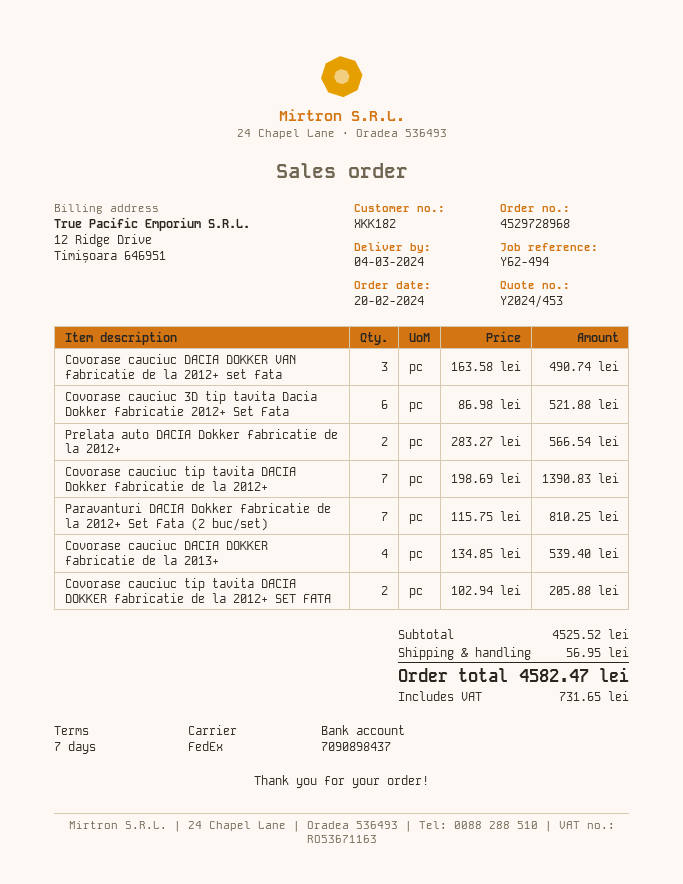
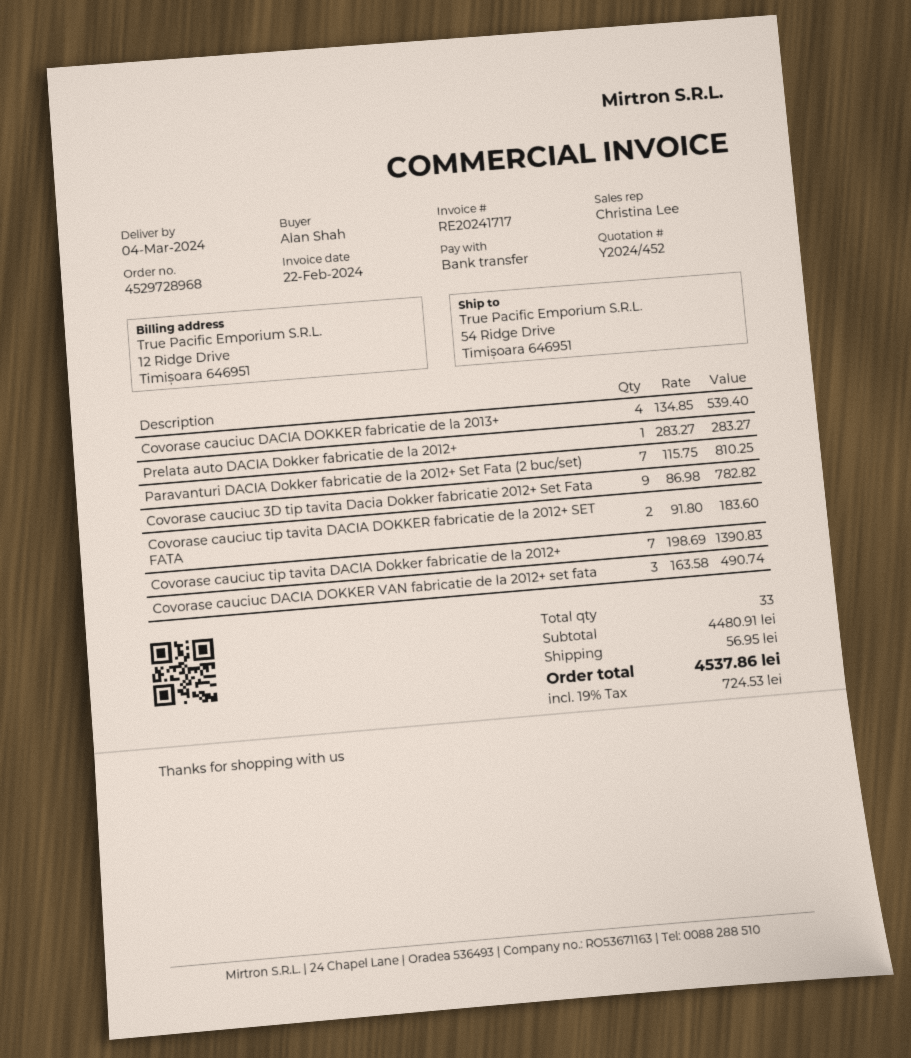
quote number: Y2024/453 -> Y2024/452
Covorase cauciuc 3D tip tavita Dacia Dokker fabricatie 2012+ Set Fata: 6 x 86.98 = 521.88 -> 9 x 86.98 = 782.82
Prelata auto DACIA Dokker fabricatie de la 2012+: 2 x 283.27 = 566.54 -> 1 x 283.27 = 283.27
Covorase cauciuc tip tavita DACIA DOKKER fabricatie de la 2012+ SET FATA: 2 x 102.94 = 205.88 -> 2 x 91.80 = 183.60
subtotal: 4525.52 -> 4480.91
tax: 731.65 -> 724.53
total: 4582.47 -> 4537.86

